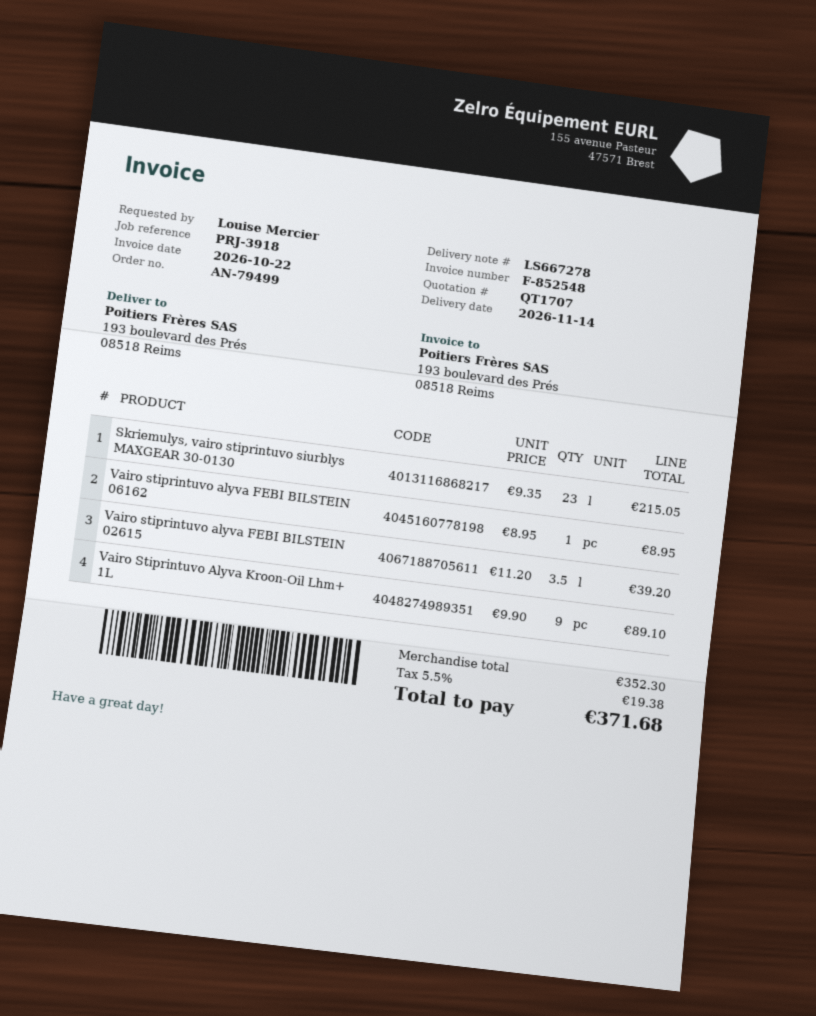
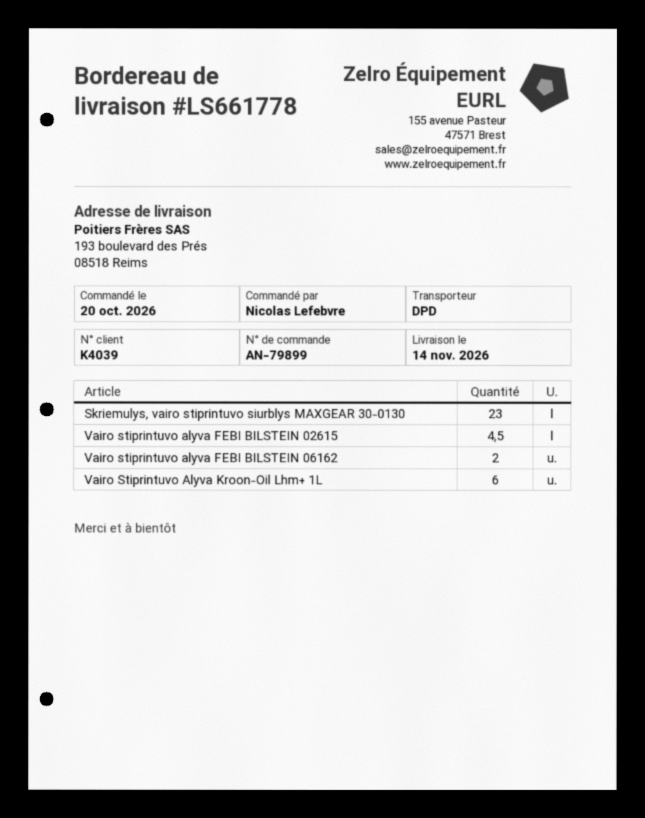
order number: AN-79499 -> AN-79899
delivery note number: LS667278 -> LS661778
ordered by: Louise Mercier -> Nicolas Lefebvre
Vairo stiprintuvo alyva FEBI BILSTEIN 06162: 1 -> 2
Vairo stiprintuvo alyva FEBI BILSTEIN 02615: 3.5 -> 4.5
Vairo Stiprintuvo Alyva Kroon-Oil Lhm+ 1L: 9 -> 6

